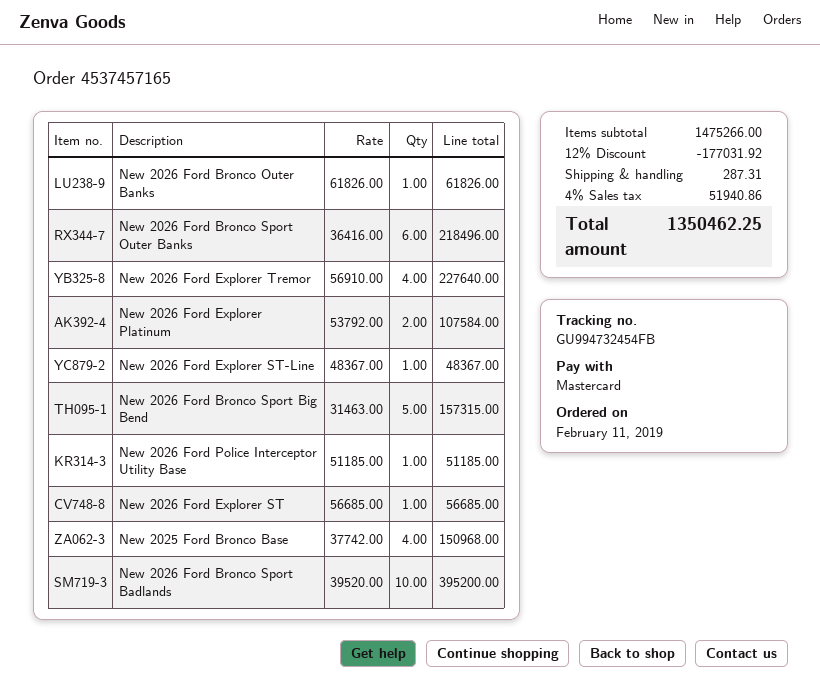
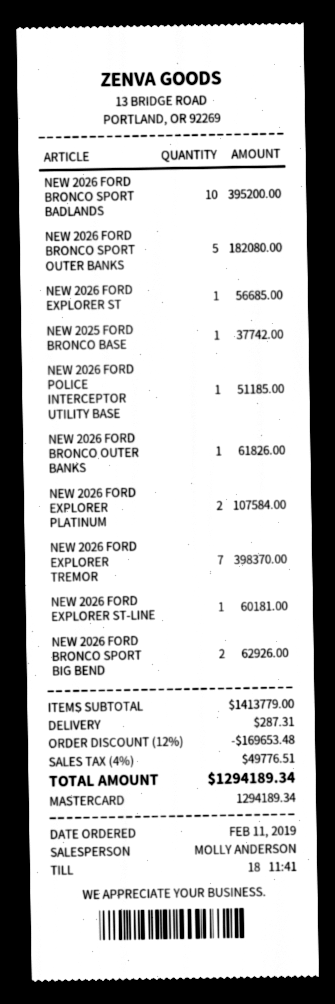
New 2026 Ford Bronco Sport Outer Banks: 6 for 218496.00 -> 5 for 182080.00
New 2026 Ford Explorer Tremor: 4 for 227640.00 -> 7 for 398370.00
New 2026 Ford Explorer ST-Line: 1 for 48367.00 -> 1 for 60181.00
New 2026 Ford Bronco Sport Big Bend: 5 for 157315.00 -> 2 for 62926.00
New 2025 Ford Bronco Base: 4 for 150968.00 -> 1 for 37742.00
subtotal: 1475266.00 -> 1413779.00
discount: 12% = 177031.92 -> 12% = 169653.48
tax: 4% = 51940.86 -> 4% = 49776.51
total: 1350462.25 -> 1294189.34

